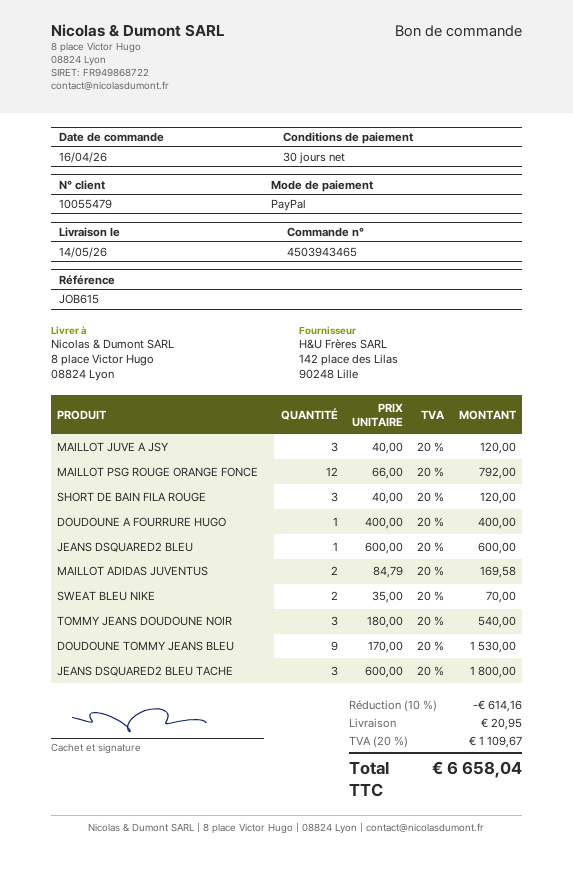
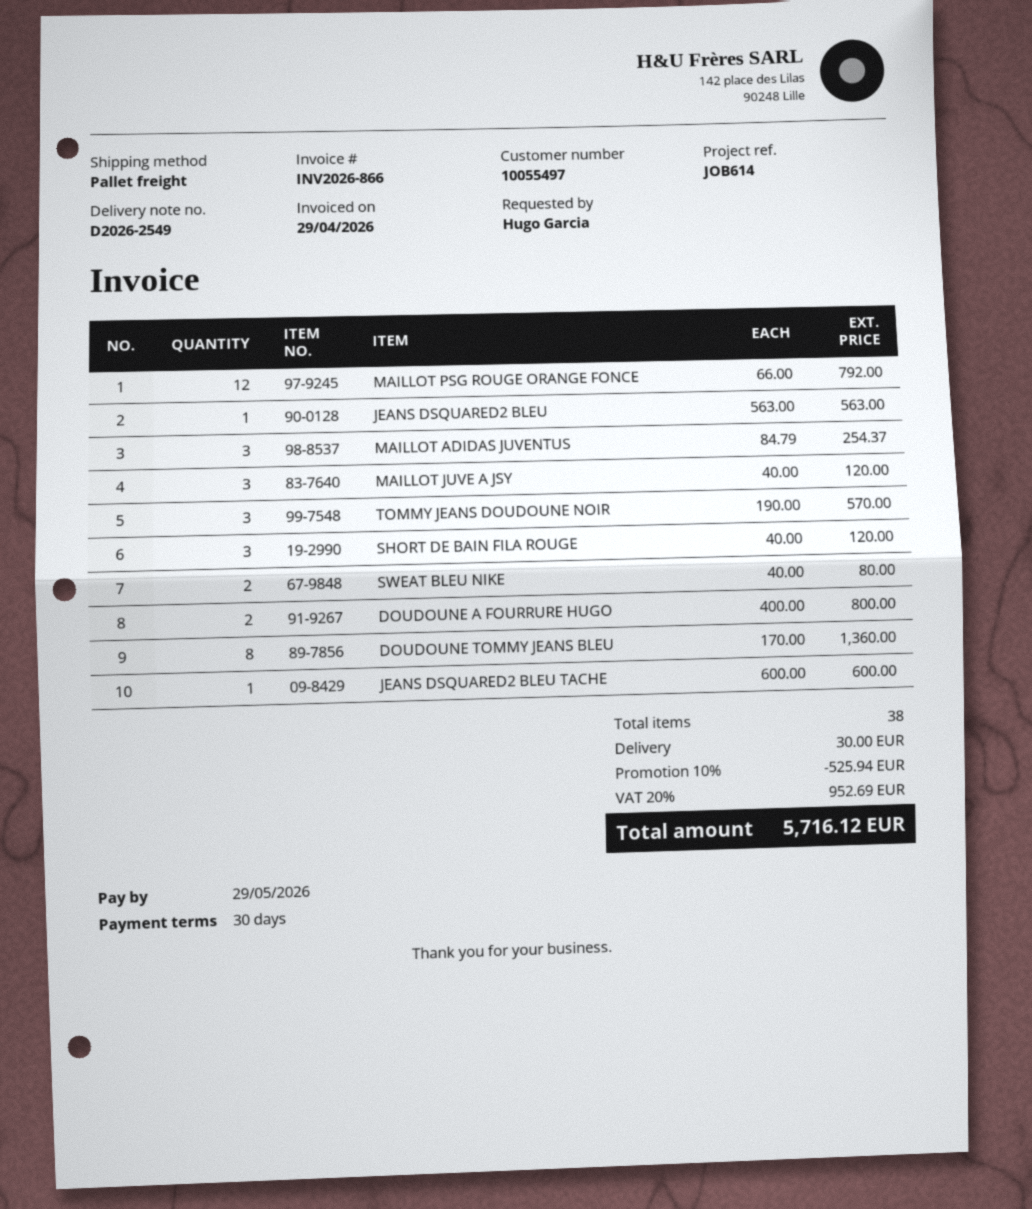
customer number: 10055479 -> 10055497
reference: JOB615 -> JOB614
DOUDOUNE A FOURRURE HUGO: 1 x 400.00 = 400.00 -> 2 x 400.00 = 800.00
JEANS DSQUARED2 BLEU: 1 x 600.00 = 600.00 -> 1 x 563.00 = 563.00
MAILLOT ADIDAS JUVENTUS: 2 x 84.79 = 169.58 -> 3 x 84.79 = 254.37
SWEAT BLEU NIKE: 2 x 35.00 = 70.00 -> 2 x 40.00 = 80.00
TOMMY JEANS DOUDOUNE NOIR: 3 x 180.00 = 540.00 -> 3 x 190.00 = 570.00
DOUDOUNE TOMMY JEANS BLEU: 9 x 170.00 = 1530.00 -> 8 x 170.00 = 1360.00
JEANS DSQUARED2 BLEU TACHE: 3 x 600.00 = 1800.00 -> 1 x 600.00 = 600.00
discount: 10% = 614.16 -> 10% = 525.94
shipping: 20.95 -> 30.00
tax: 20% = 1109.67 -> 20% = 952.69
total: 6658.04 -> 5716.12

